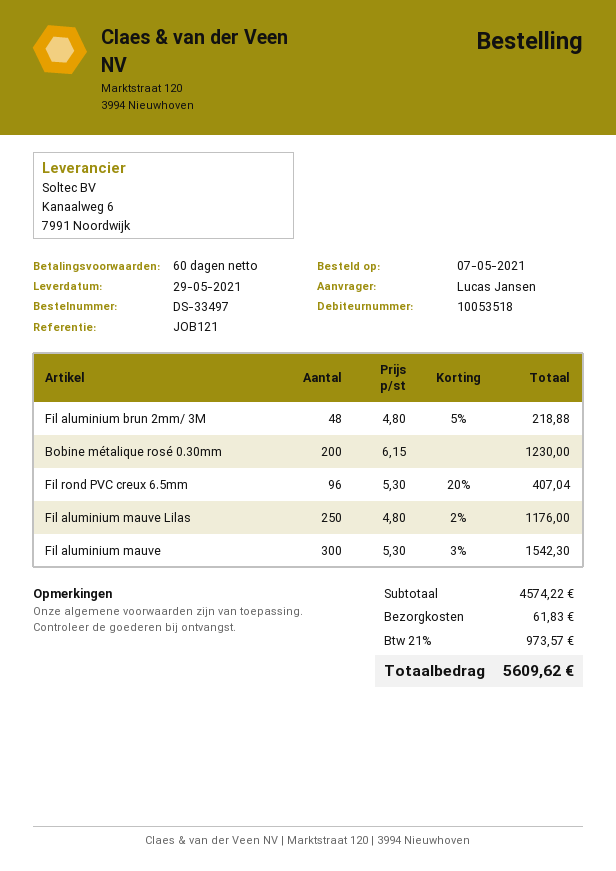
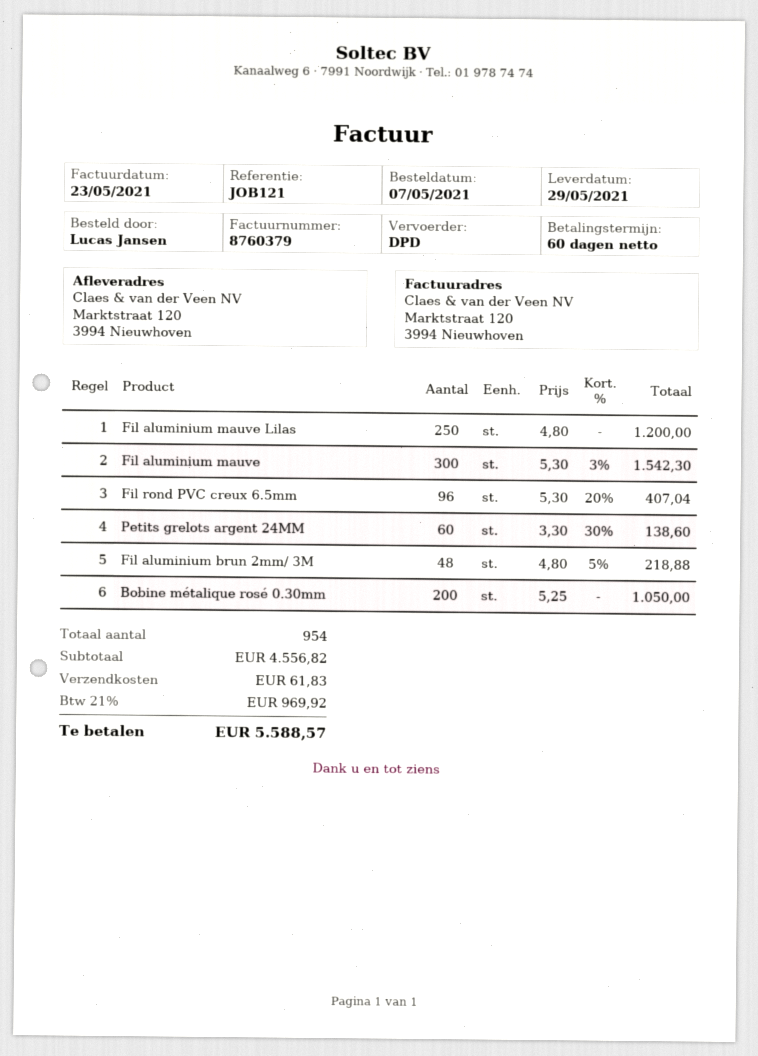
Bobine métalique rosé 0.30mm: 200 x 6.15 = 1230.00 -> 200 x 5.25 = 1050.00
Fil aluminium mauve Lilas: 250 x 4.80 - 2% = 1176.00 -> 250 x 4.80 = 1200.00
Petits grelots argent 24MM: none -> 60 x 3.30 - 30% = 138.60
subtotal: 4574.22 -> 4556.82
tax: 21% = 973.57 -> 21% = 969.92
total: 5609.62 -> 5588.57

